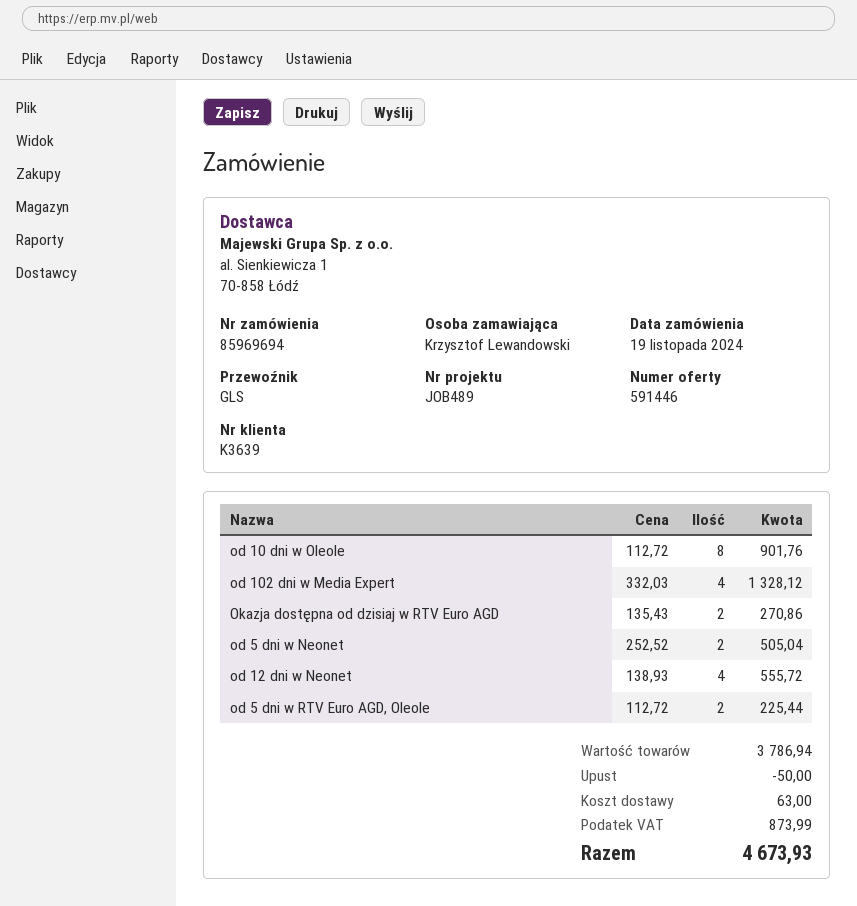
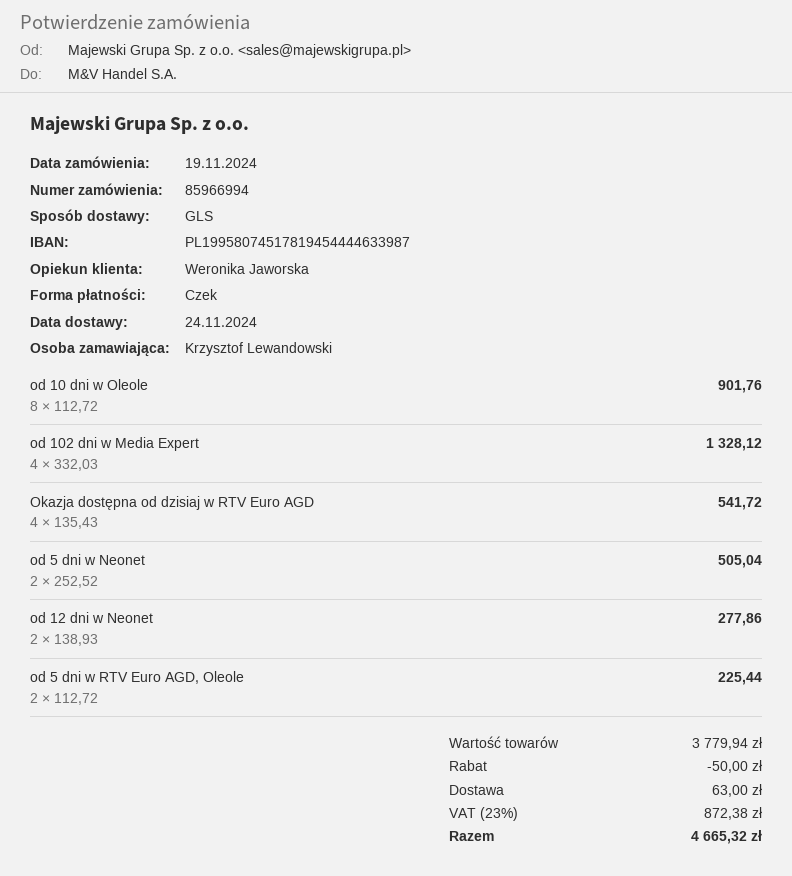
order number: 85969694 -> 85966994
Okazja dostępna od dzisiaj w RTV Euro AGD: 2 x 135.43 = 270.86 -> 4 x 135.43 = 541.72
od 12 dni w Neonet: 4 x 138.93 = 555.72 -> 2 x 138.93 = 277.86
subtotal: 3786.94 -> 3779.94
tax: 873.99 -> 872.38
total: 4673.93 -> 4665.32

